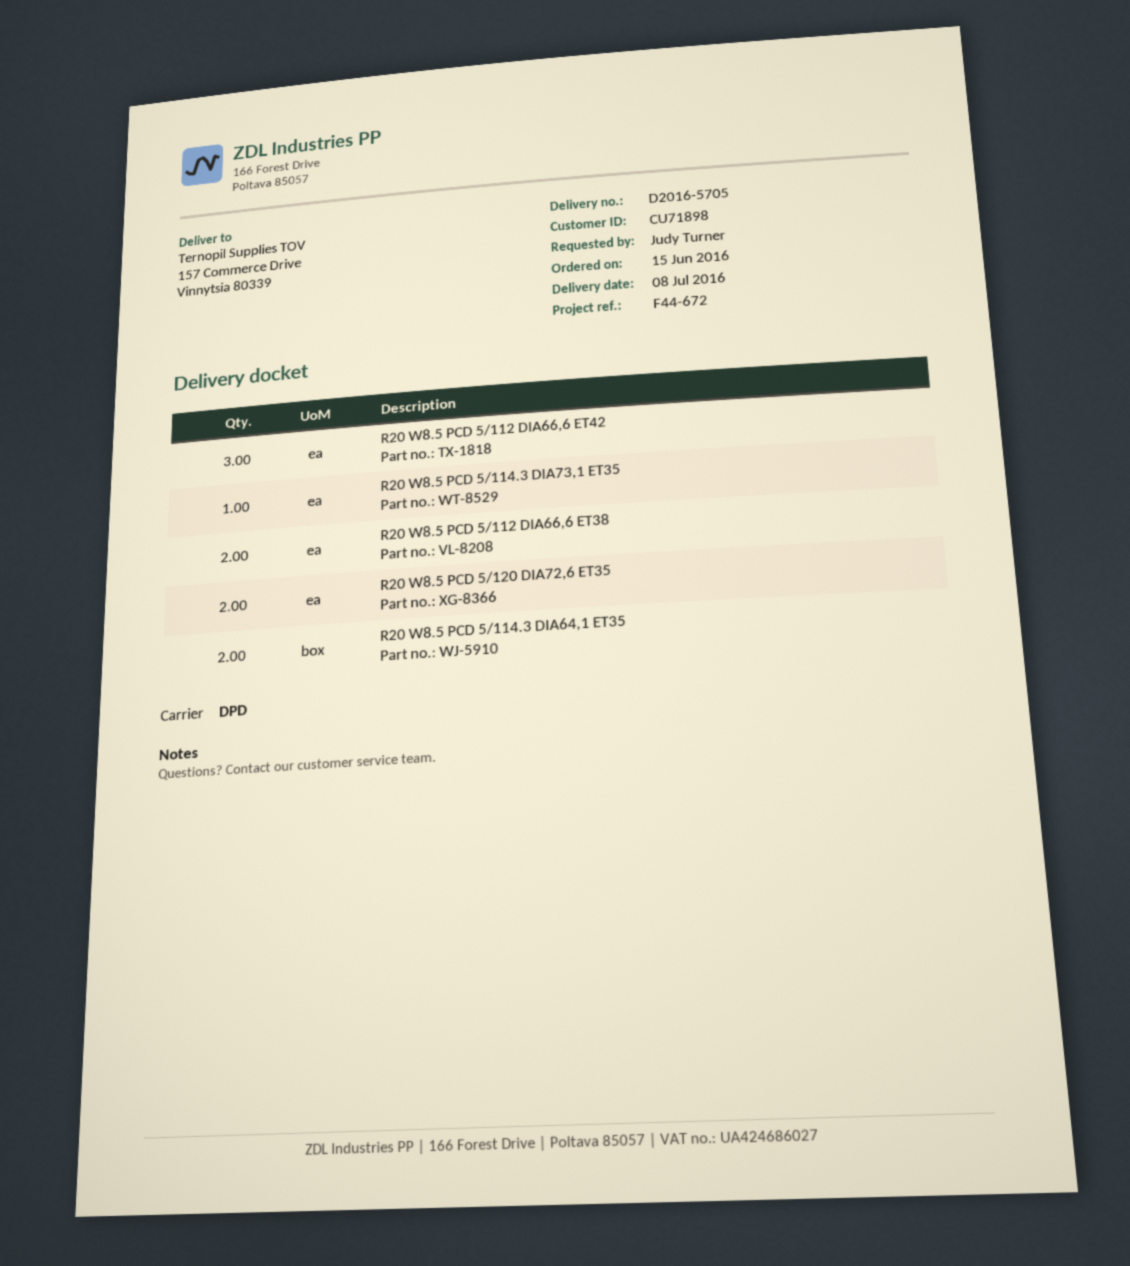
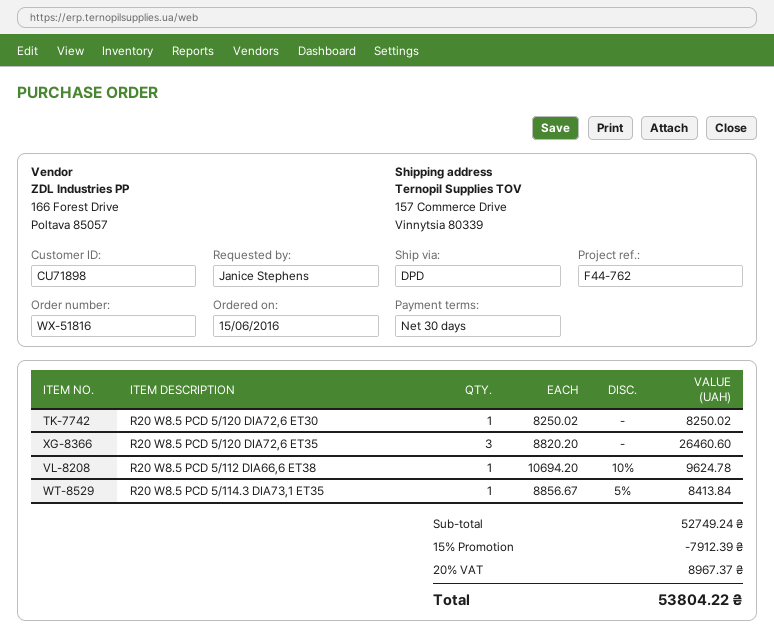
reference: F44-672 -> F44-762
ordered by: Judy Turner -> Janice Stephens
R20 W8.5 PCD 5/112 DIA66,6 ET42: 3 -> none
R20 W8.5 PCD 5/112 DIA66,6 ET38: 2 -> 1
R20 W8.5 PCD 5/120 DIA72,6 ET35: 2 -> 3
R20 W8.5 PCD 5/114.3 DIA64,1 ET35: 2 -> none
R20 W8.5 PCD 5/120 DIA72,6 ET30: none -> 1

